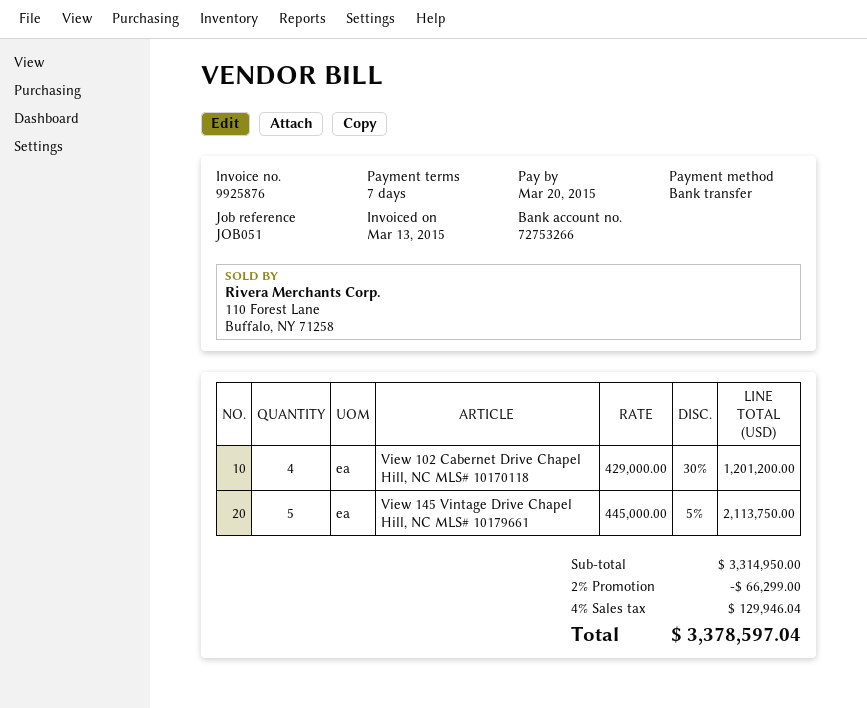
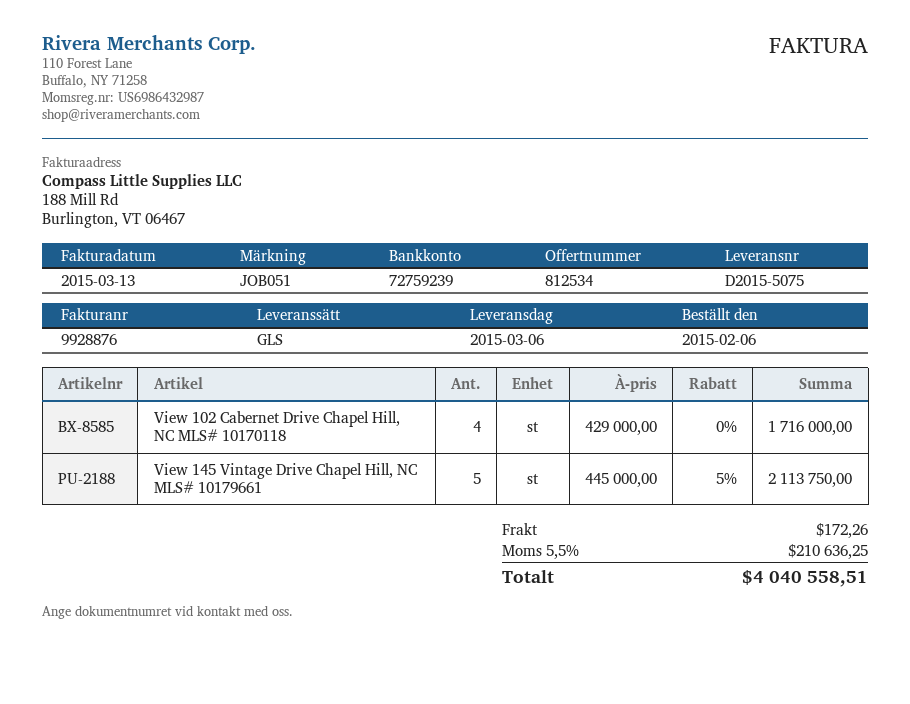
invoice number: 9925876 -> 9928876
bank account: 72753266 -> 72759239
View 102 Cabernet Drive Chapel Hill, NC MLS# 10170118: 4 x 429000.00 - 30% = 1201200.00 -> 4 x 429000.00 = 1716000.00
discount: 2% = 66299.00 -> none
shipping: none -> 172.26
tax: 4% = 129946.04 -> 5.5% = 210636.25
total: 3378597.04 -> 4040558.51

